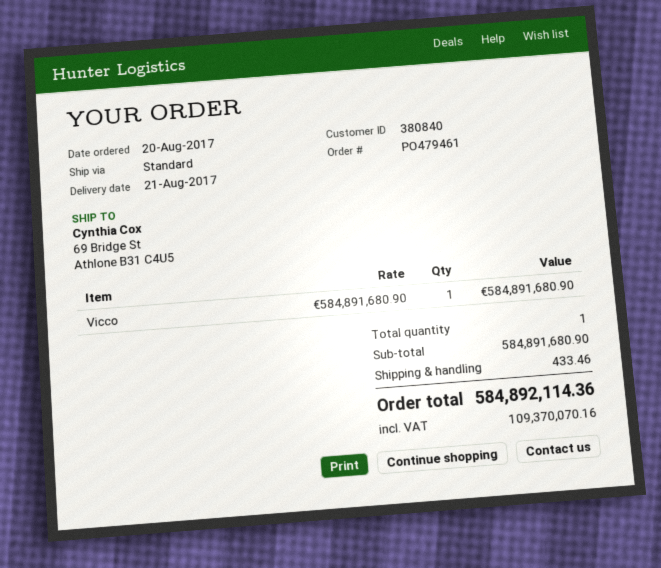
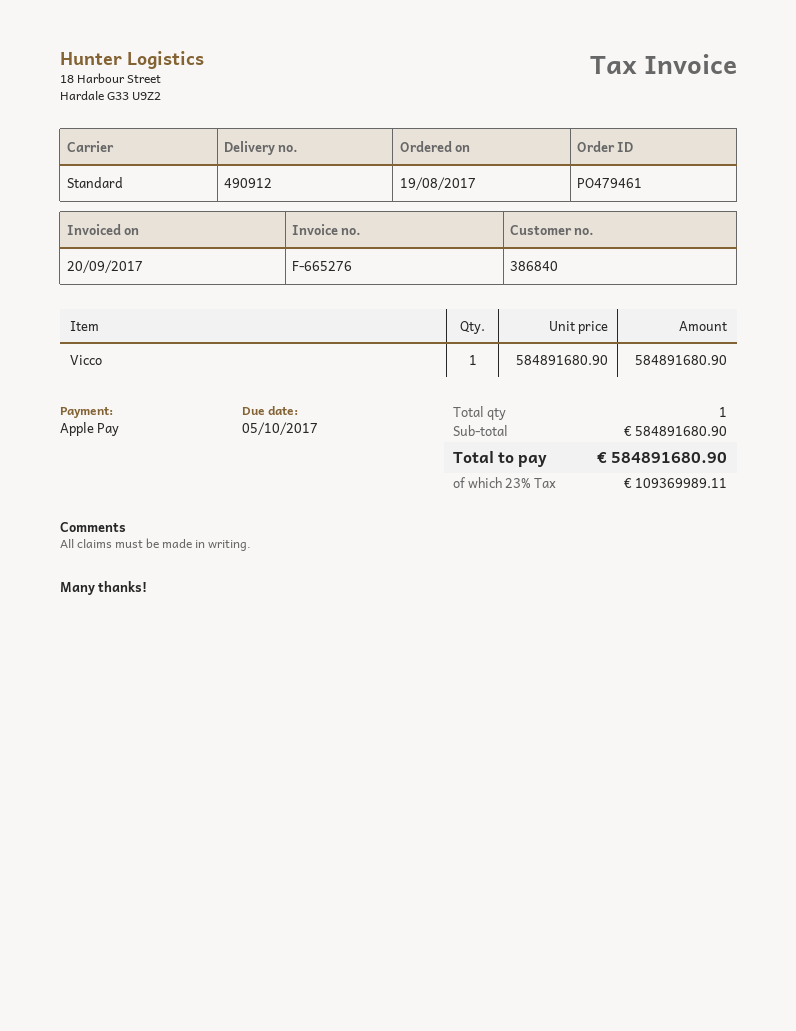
order date: 2017-08-20 -> 2017-08-19
customer number: 380840 -> 386840
shipping: 433.46 -> none
tax: 109370070.16 -> 109369989.11
total: 584892114.36 -> 584891680.90

